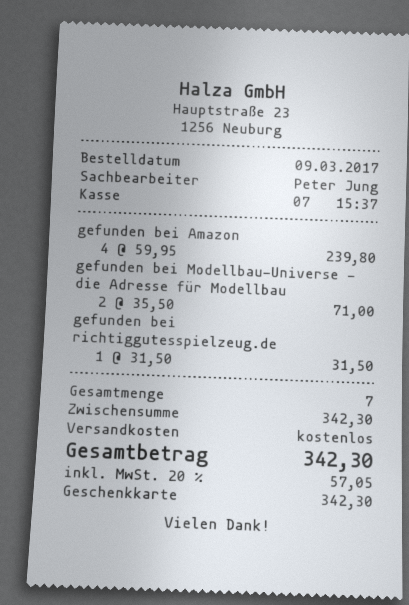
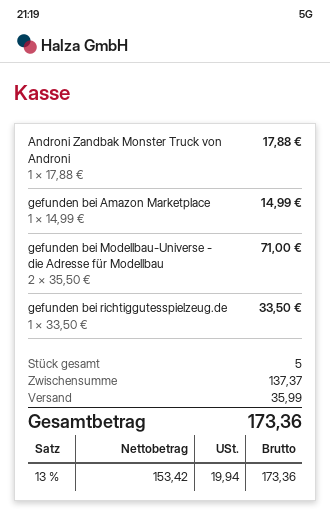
gefunden bei Amazon: 4 x 59.95 = 239.80 -> none
gefunden bei richtiggutesspielzeug.de: 1 x 31.50 = 31.50 -> 1 x 33.50 = 33.50
Androni Zandbak Monster Truck von Androni: none -> 1 x 17.88 = 17.88
gefunden bei Amazon Marketplace: none -> 1 x 14.99 = 14.99
total quantity: 7 -> 5
subtotal: 342.30 -> 137.37
shipping: 0.00 -> 35.99
tax: 20% = 57.05 -> 13% = 19.94
total: 342.30 -> 173.36

